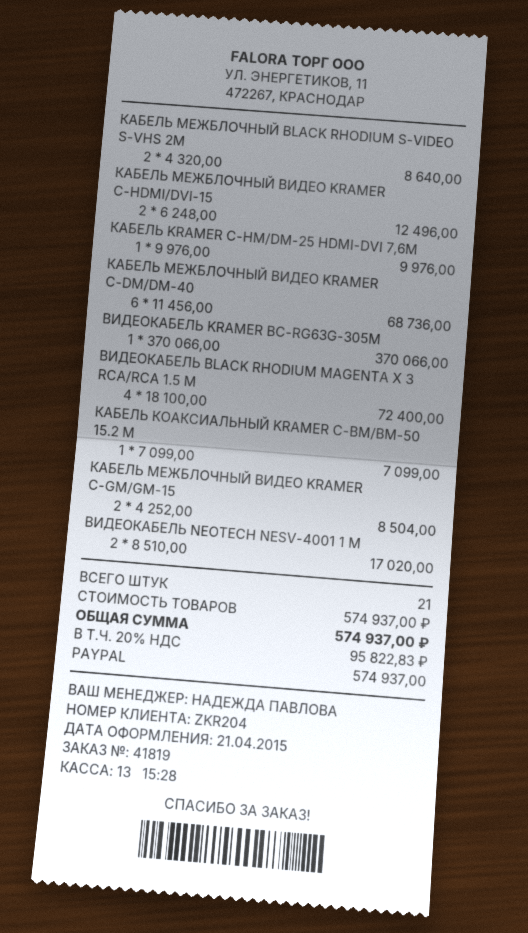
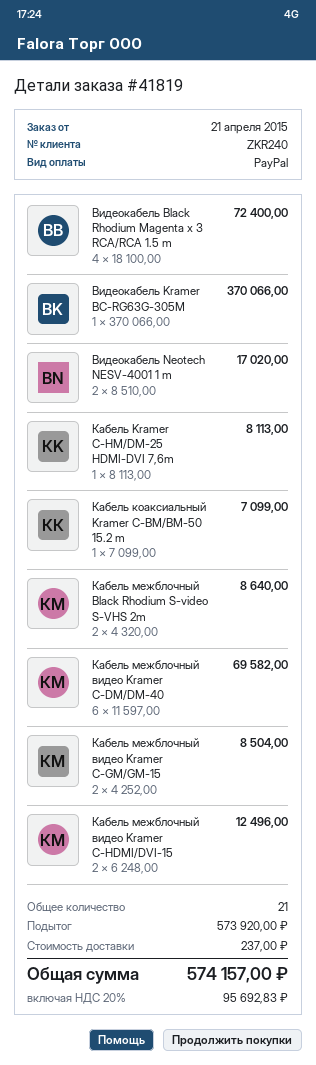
customer number: ZKR204 -> ZKR240
КАБЕЛЬ KRAMER C-HM/DM-25 HDMI-DVI 7,6M: 1 x 9976.00 = 9976.00 -> 1 x 8113.00 = 8113.00
КАБЕЛЬ МЕЖБЛОЧНЫЙ ВИДЕО KRAMER C-DM/DM-40: 6 x 11456.00 = 68736.00 -> 6 x 11597.00 = 69582.00
subtotal: 574937.00 -> 573920.00
shipping: none -> 237.00
tax: 20% = 95822.83 -> 20% = 95692.83
total: 574937.00 -> 574157.00

